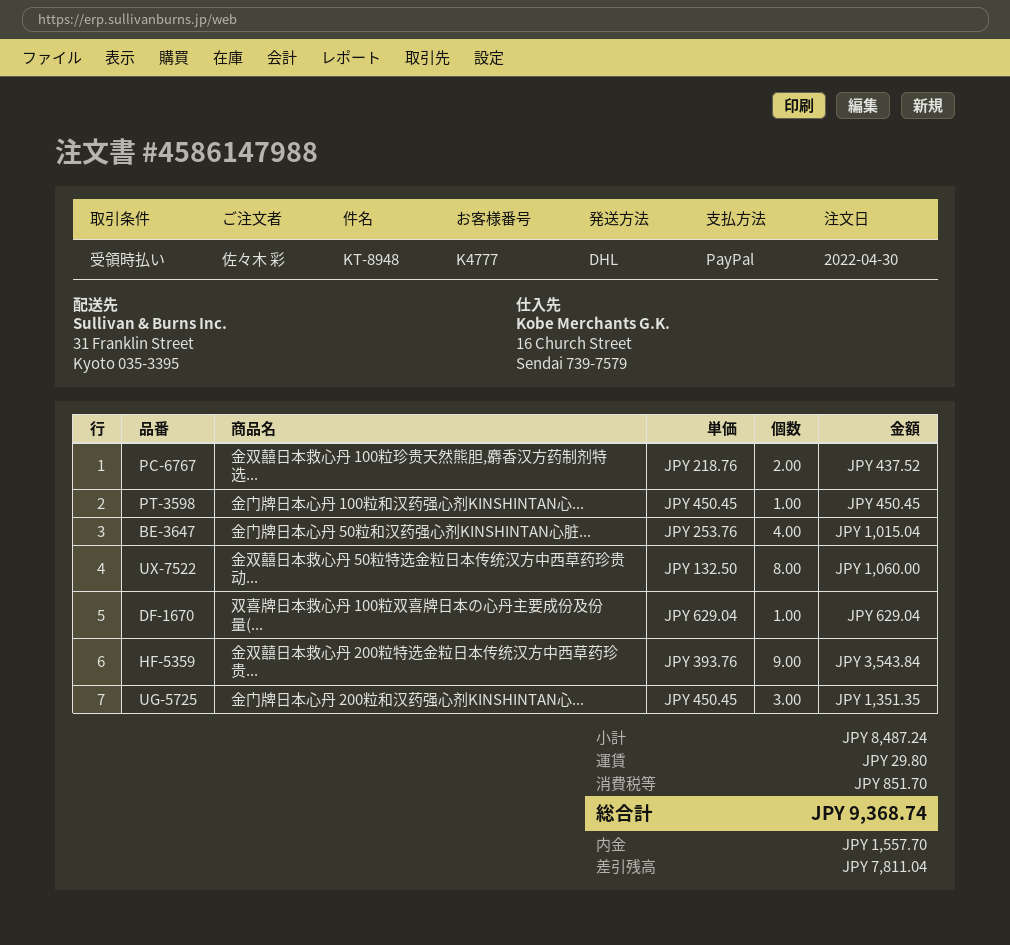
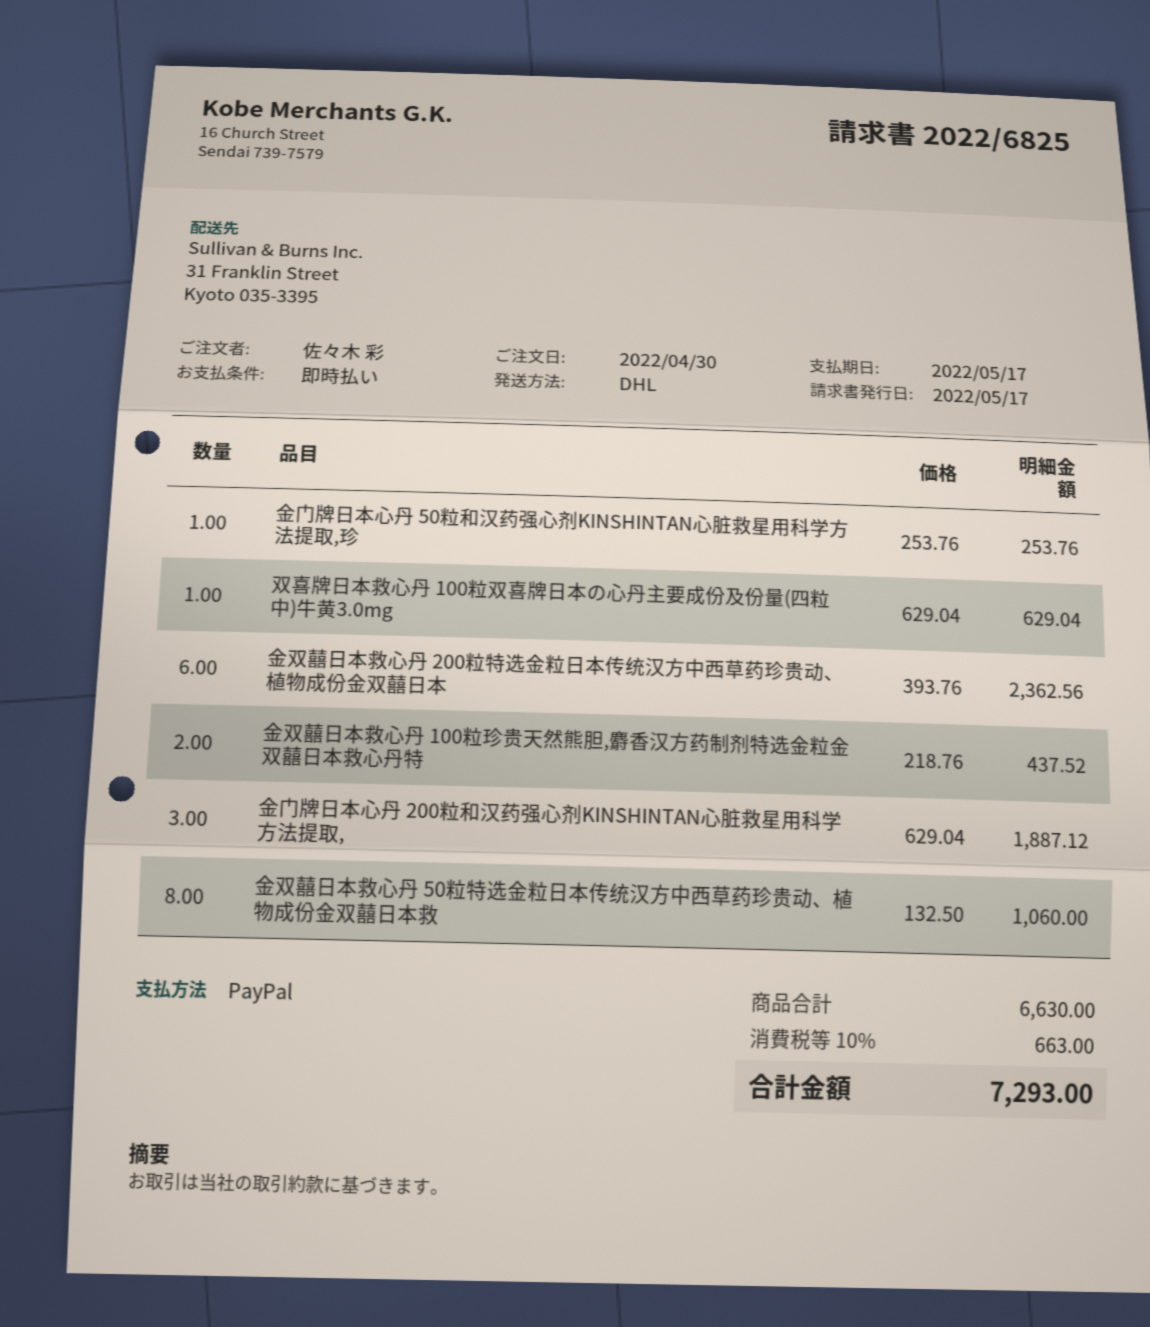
金门牌日本心丹 100粒和汉药强心剂KINSHINTAN心...: 1 x 450.45 = 450.45 -> none
金门牌日本心丹 50粒和汉药强心剂KINSHINTAN心脏...: 4 x 253.76 = 1015.04 -> 1 x 253.76 = 253.76
金双囍日本救心丹 200粒特选金粒日本传统汉方中西草药珍贵...: 9 x 393.76 = 3543.84 -> 6 x 393.76 = 2362.56
金门牌日本心丹 200粒和汉药强心剂KINSHINTAN心...: 3 x 450.45 = 1351.35 -> 3 x 629.04 = 1887.12
subtotal: 8487.24 -> 6630.00
shipping: 29.80 -> none
tax: 851.70 -> 663.00
total: 9368.74 -> 7293.00

